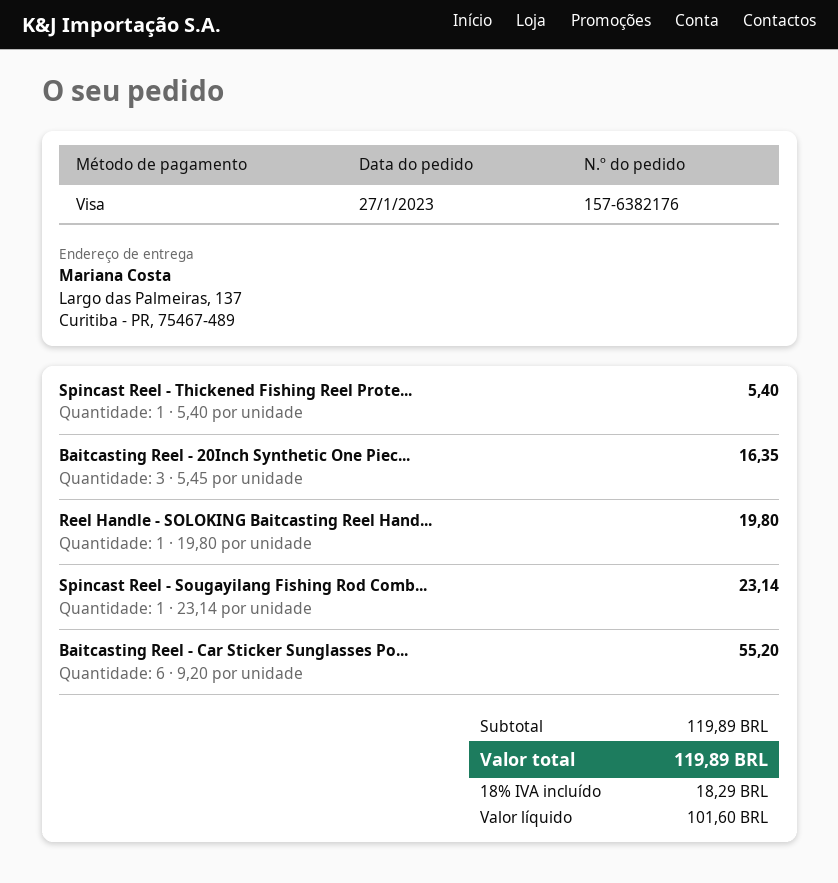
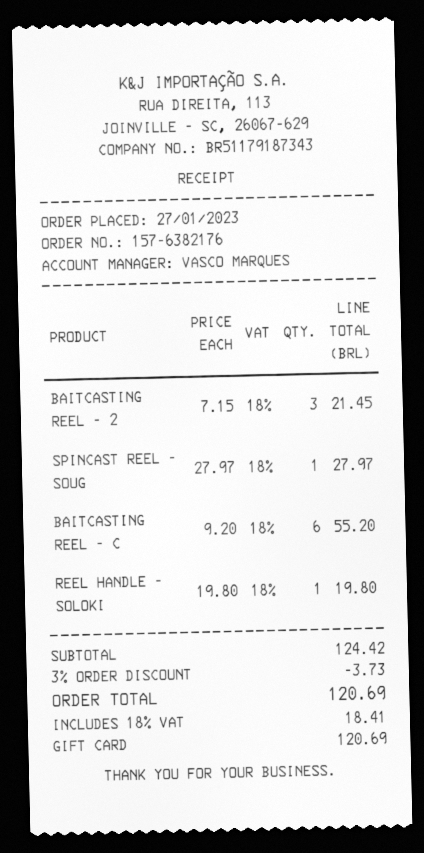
payment method: Visa -> gift card
Spincast Reel - Thickened Fishing Reel Prote...: 1 x 5.40 = 5.40 -> none
Baitcasting Reel - 20Inch Synthetic One Piec...: 3 x 5.45 = 16.35 -> 3 x 7.15 = 21.45
Spincast Reel - Sougayilang Fishing Rod Comb...: 1 x 23.14 = 23.14 -> 1 x 27.97 = 27.97
subtotal: 119.89 -> 124.42
discount: none -> 3% = 3.73
tax: 18% = 18.29 -> 18% = 18.41
total: 119.89 -> 120.69

